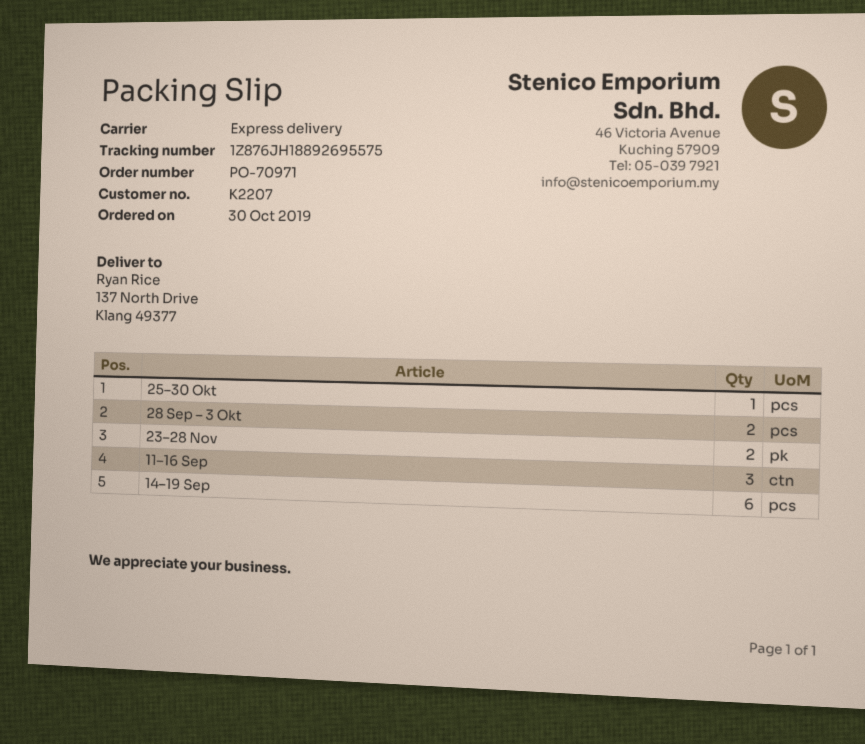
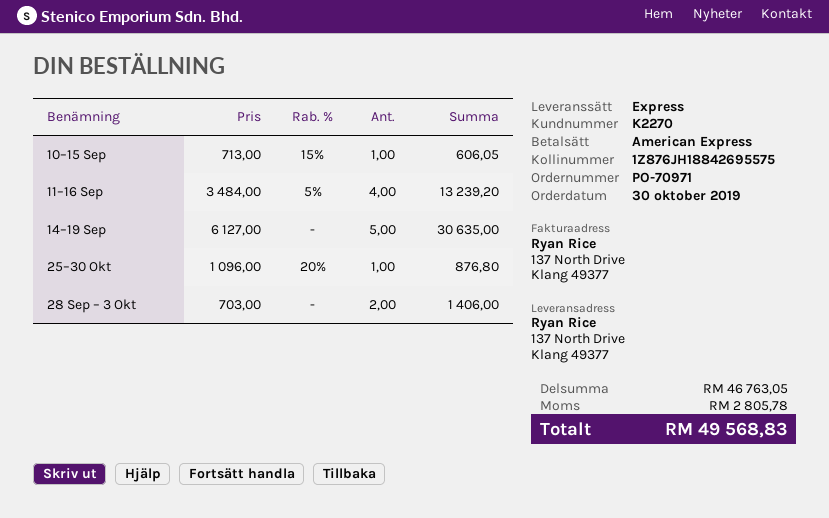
customer number: K2207 -> K2270
tracking number: 1Z876JH18892695575 -> 1Z876JH18842695575
23–28 Nov: 2 -> none
11–16 Sep: 3 -> 4
14–19 Sep: 6 -> 5
10–15 Sep: none -> 1

